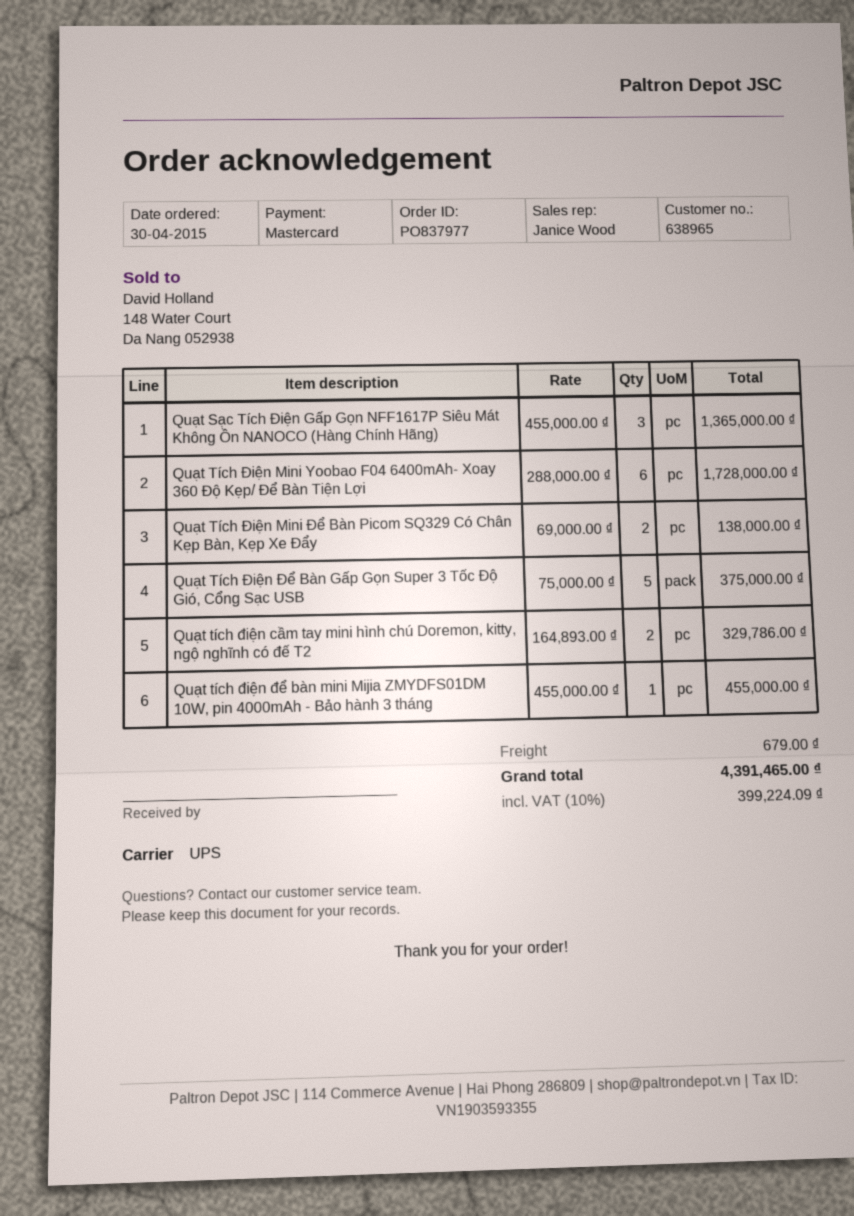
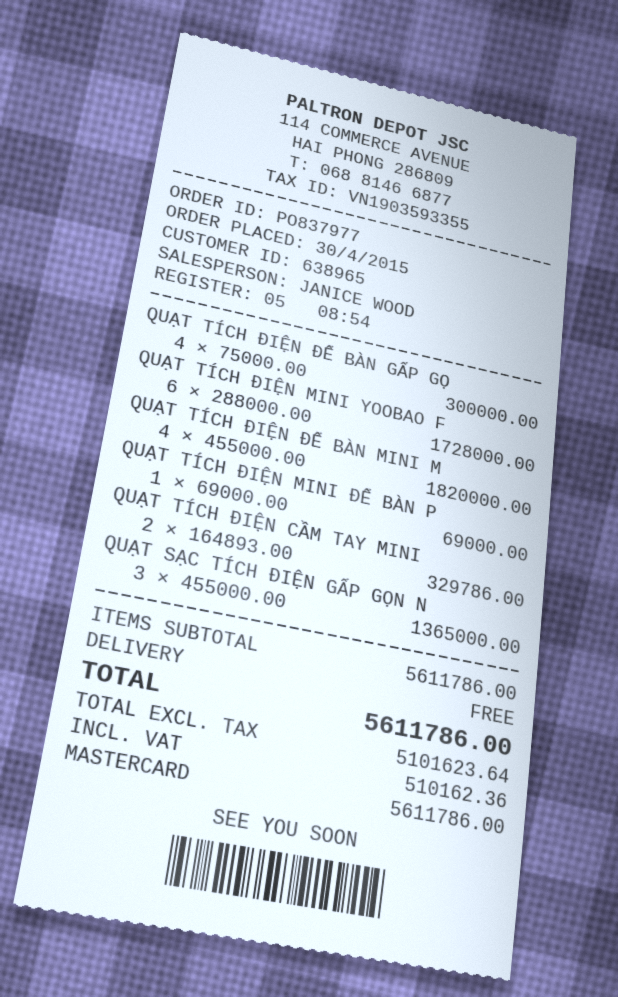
Quạt Tích Điện Mini Để Bàn Picom SQ329 Có Chân Kẹp Bàn, Kẹp Xe Đẩy: 2 x 69000.00 = 138000.00 -> 1 x 69000.00 = 69000.00
Quạt Tích Điện Để Bàn Gấp Gọn Super 3 Tốc Độ Gió, Cổng Sạc USB: 5 x 75000.00 = 375000.00 -> 4 x 75000.00 = 300000.00
Quạt tích điện để bàn mini Mijia ZMYDFS01DM 10W, pin 4000mAh - Bảo hành 3 tháng: 1 x 455000.00 = 455000.00 -> 4 x 455000.00 = 1820000.00
shipping: 679.00 -> 0.00
tax: 399224.09 -> 510162.36
total: 4391465.00 -> 5611786.00

